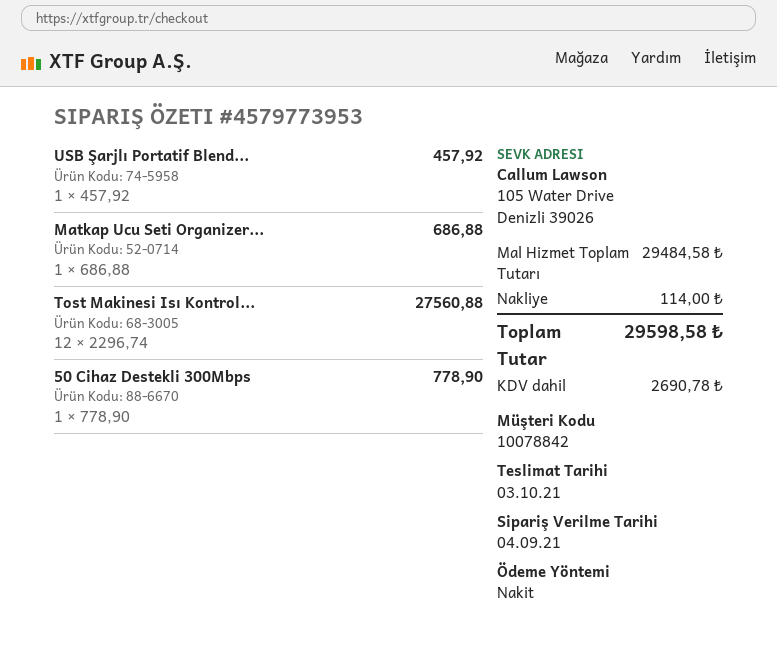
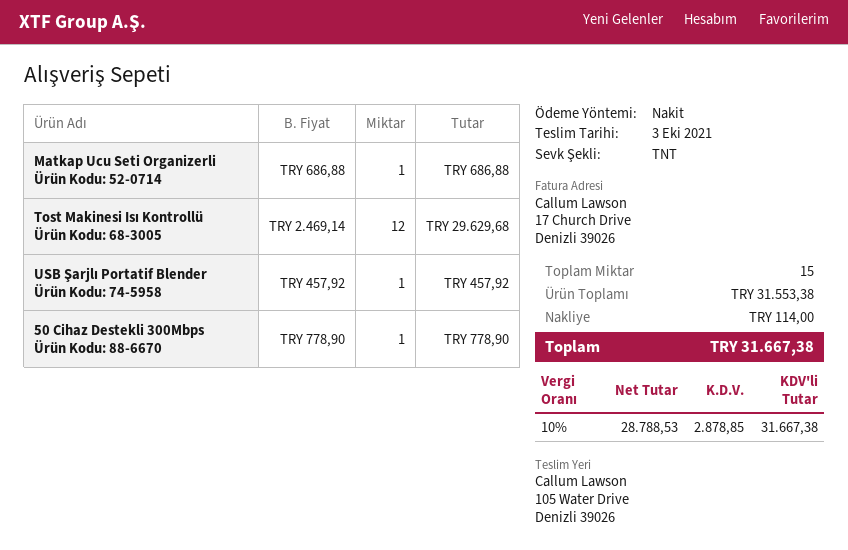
Tost Makinesi Isı Kontrol...: 12 x 2296.74 = 27560.88 -> 12 x 2469.14 = 29629.68
subtotal: 29484.58 -> 31553.38
tax: 2690.78 -> 2878.85
total: 29598.58 -> 31667.38

